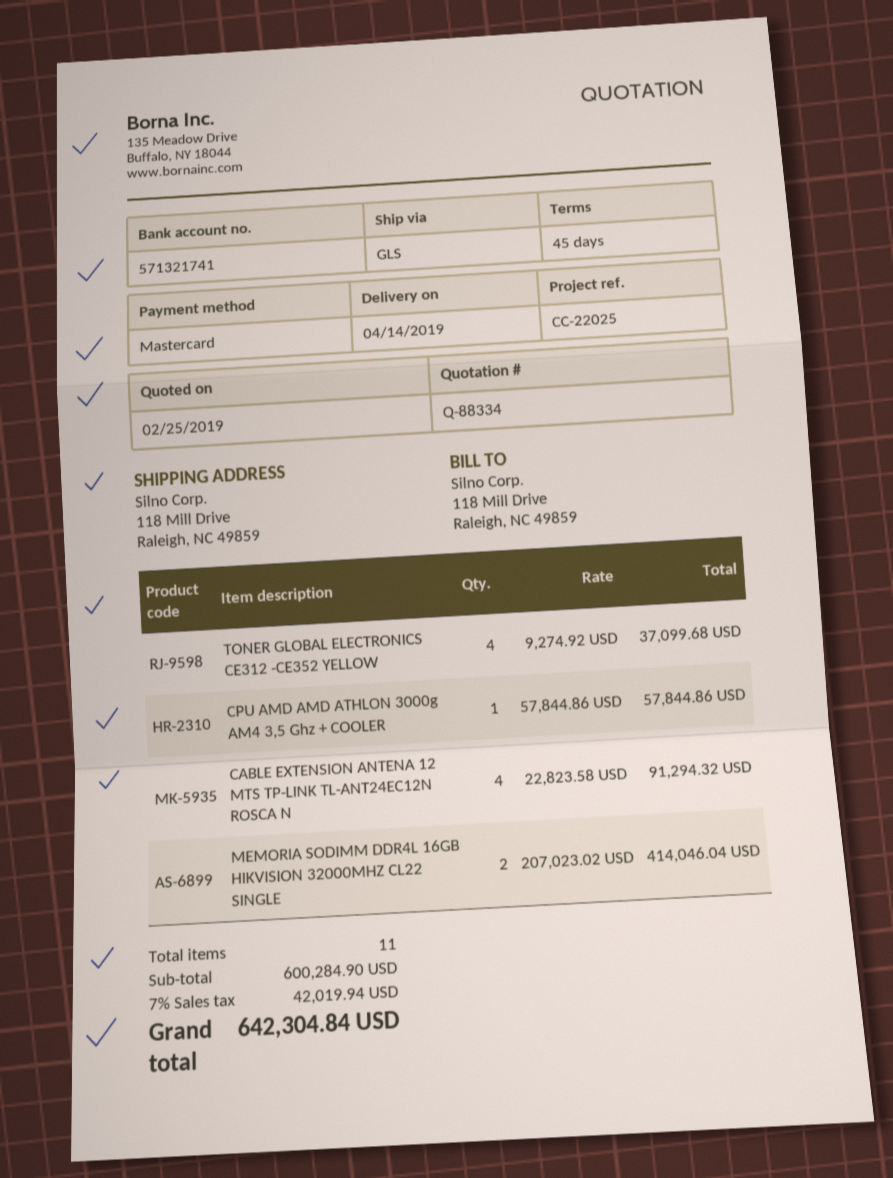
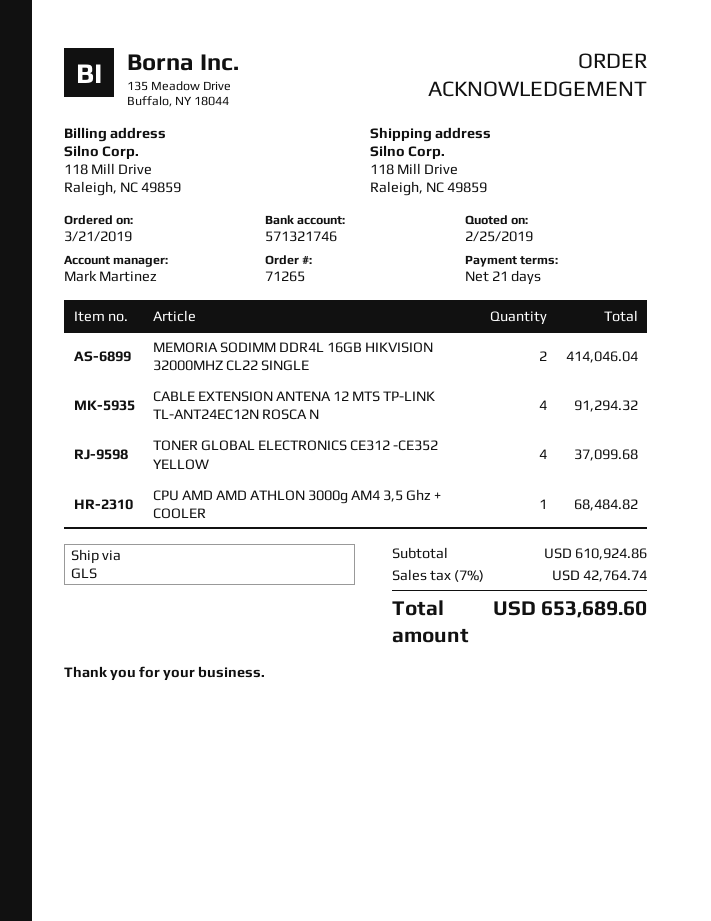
payment terms: 45 days -> 21 days
bank account: 571321741 -> 571321746
CPU AMD AMD ATHLON 3000g AM4 3,5 Ghz + COOLER: 1 for 57844.86 -> 1 for 68484.82
subtotal: 600284.90 -> 610924.86
tax: 7% = 42019.94 -> 7% = 42764.74
total: 642304.84 -> 653689.60

